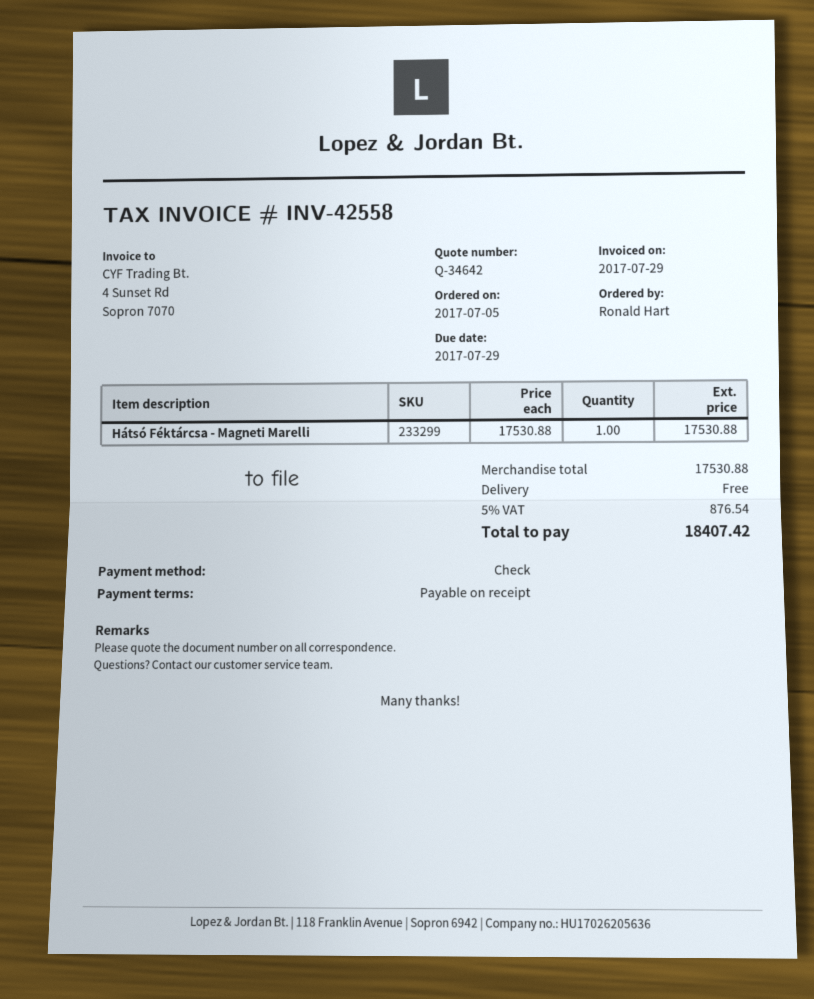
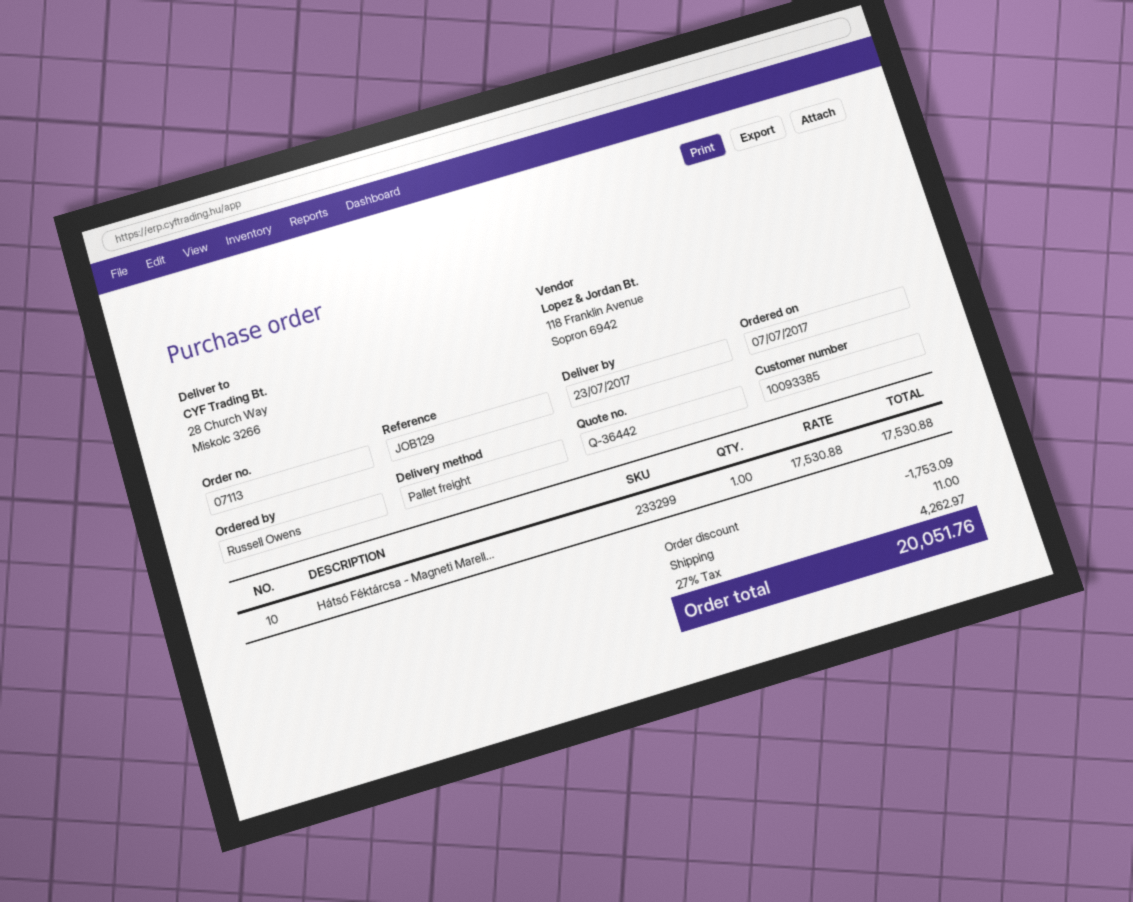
quote number: Q-34642 -> Q-36442
order date: 2017-07-05 -> 2017-07-07
ordered by: Ronald Hart -> Russell Owens
discount: none -> 1753.09
shipping: 0.00 -> 11.00
tax: 5% = 876.54 -> 27% = 4262.97
total: 18407.42 -> 20051.76

